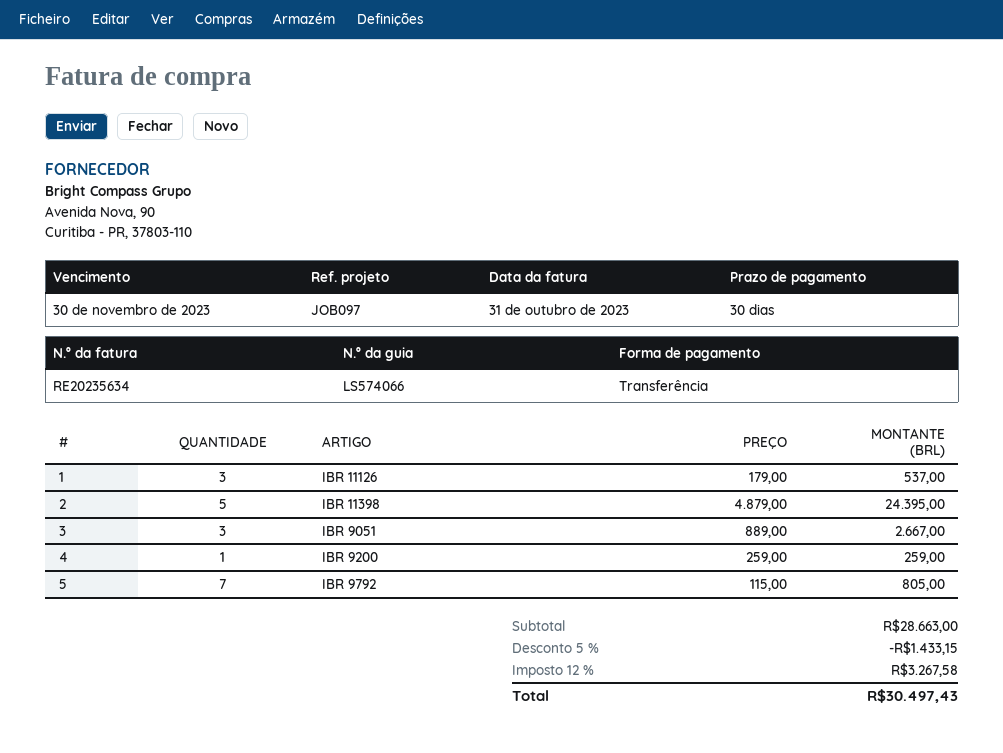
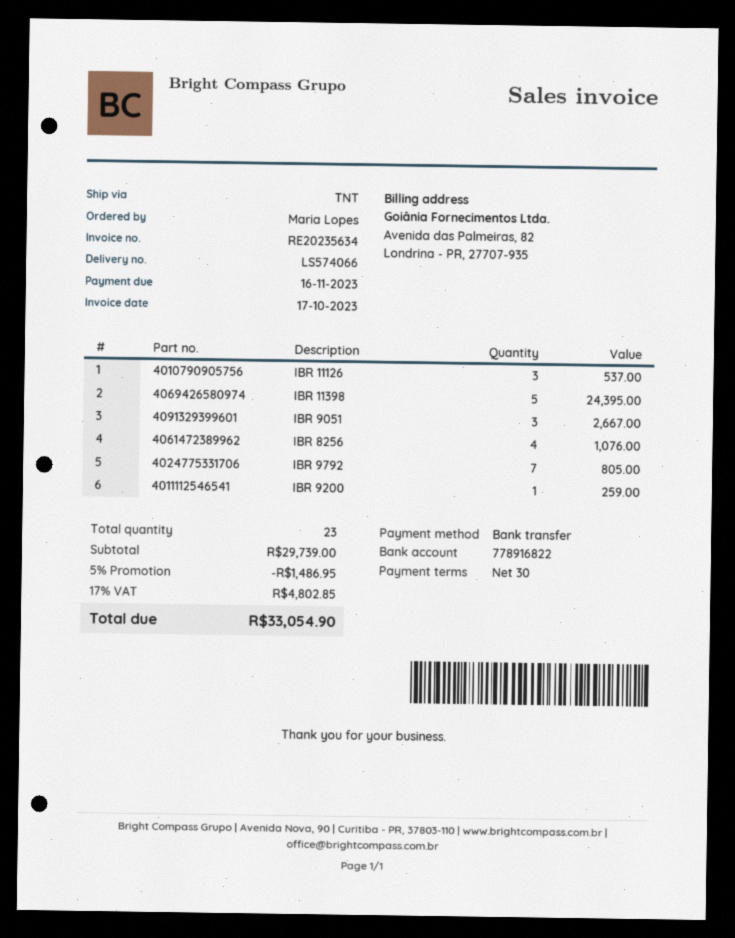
invoice date: 2023-10-31 -> 2023-10-17
due date: 2023-11-30 -> 2023-11-16
IBR 8256: none -> 4 for 1076.00
subtotal: 28663.00 -> 29739.00
discount: 5% = 1433.15 -> 5% = 1486.95
tax: 12% = 3267.58 -> 17% = 4802.85
total: 30497.43 -> 33054.90

